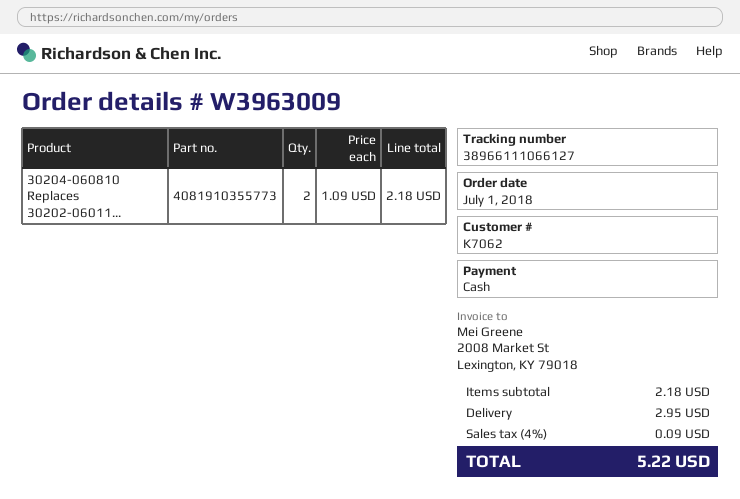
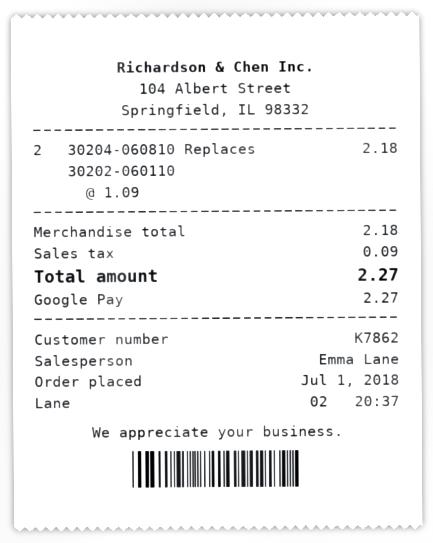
customer number: K7062 -> K7862
payment method: cash -> Google Pay
shipping: 2.95 -> none
total: 5.22 -> 2.27

